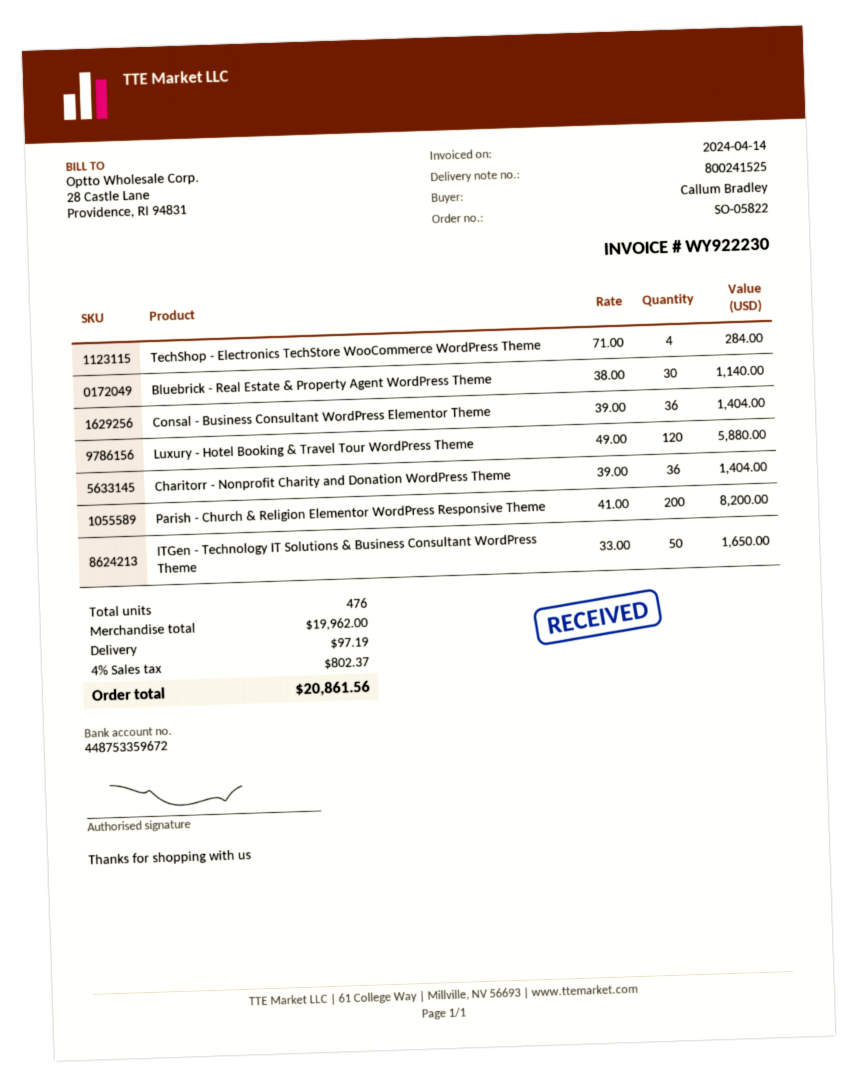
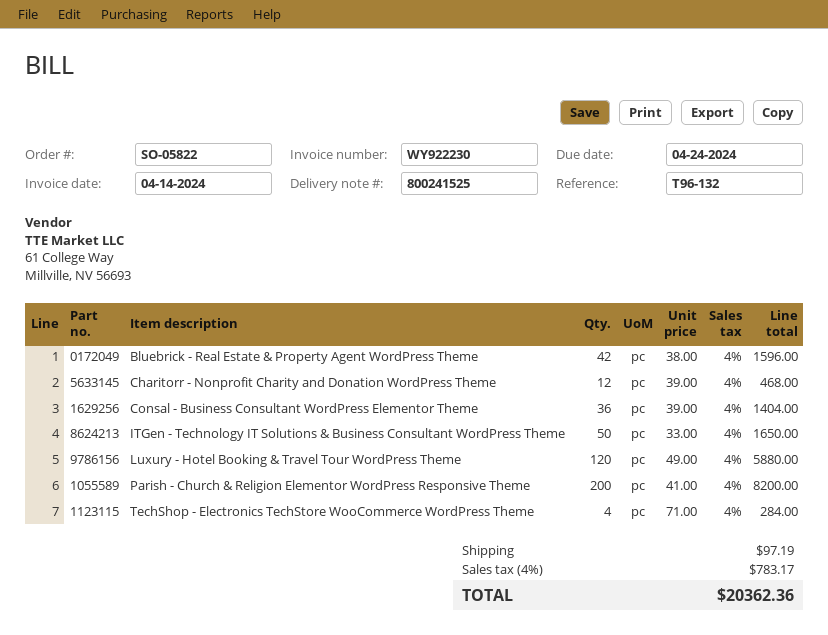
Bluebrick - Real Estate & Property Agent WordPress Theme: 30 x 38.00 = 1140.00 -> 42 x 38.00 = 1596.00
Charitorr - Nonprofit Charity and Donation WordPress Theme: 36 x 39.00 = 1404.00 -> 12 x 39.00 = 468.00
tax: 4% = 802.37 -> 4% = 783.17
total: 20861.56 -> 20362.36

